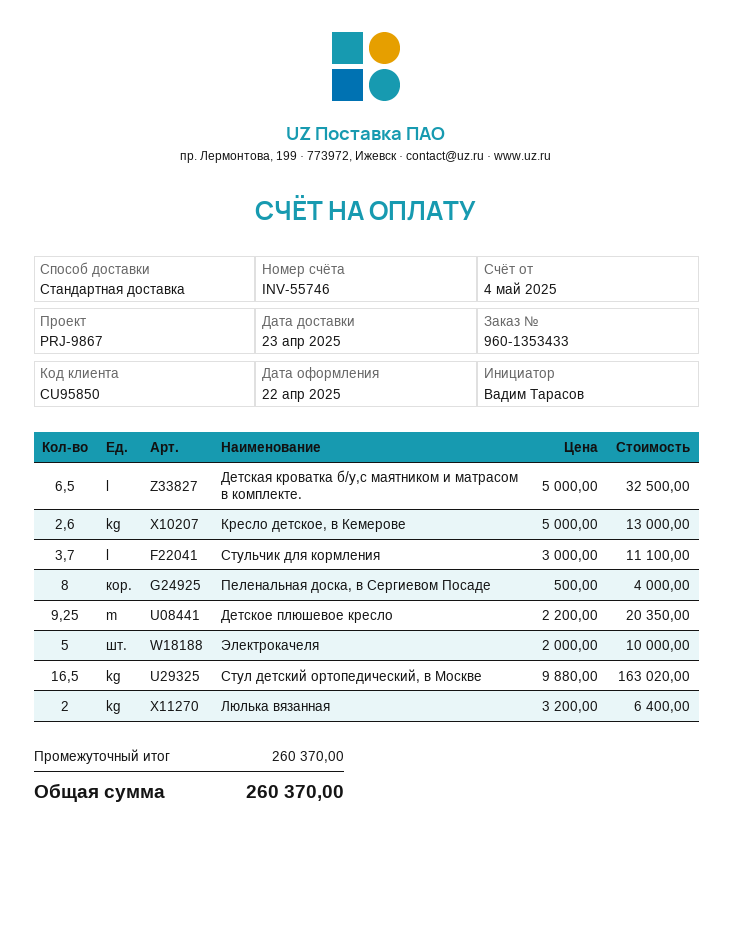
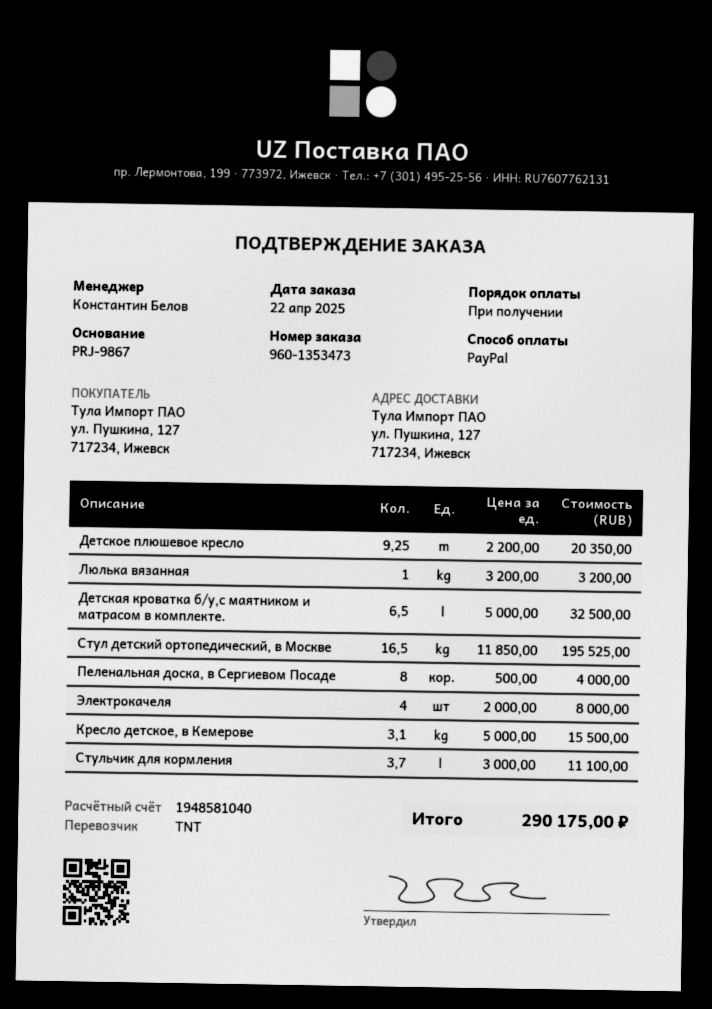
order number: 960-1353433 -> 960-1353473
shipping method: standard -> TNT
Кресло детское, в Кемерове: 2.6 x 5000.00 = 13000.00 -> 3.1 x 5000.00 = 15500.00
Электрокачеля: 5 x 2000.00 = 10000.00 -> 4 x 2000.00 = 8000.00
Стул детский ортопедический, в Москве: 16.5 x 9880.00 = 163020.00 -> 16.5 x 11850.00 = 195525.00
Люлька вязанная: 2 x 3200.00 = 6400.00 -> 1 x 3200.00 = 3200.00
total: 260370.00 -> 290175.00

